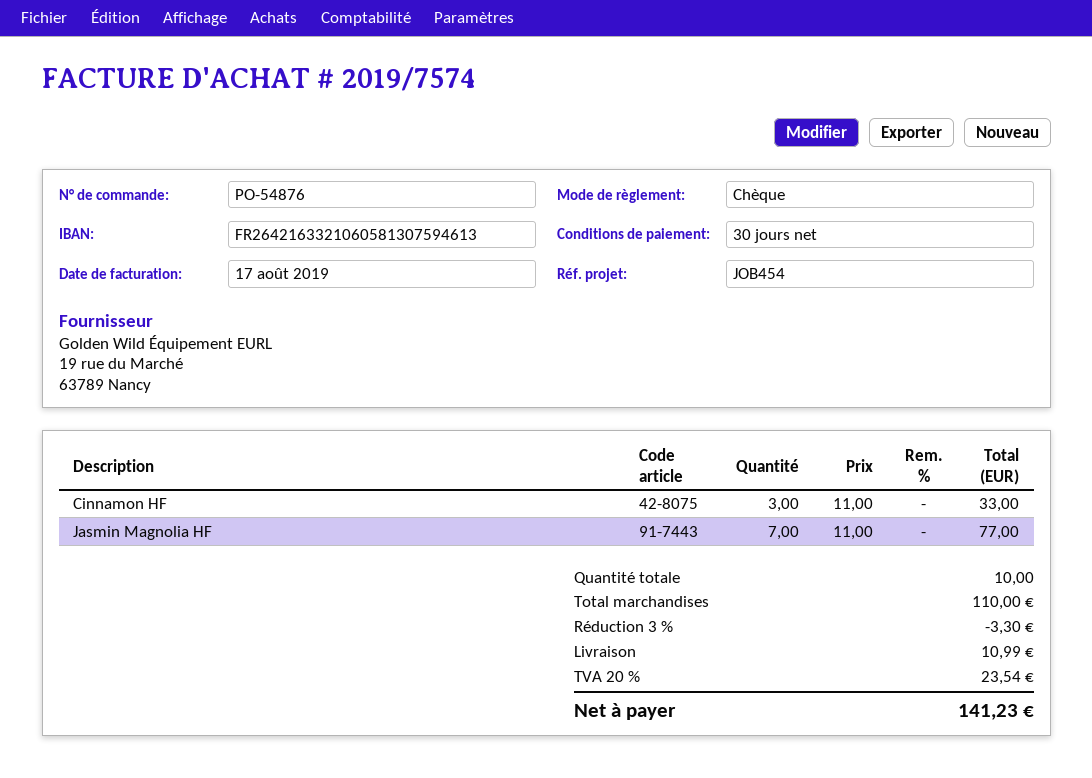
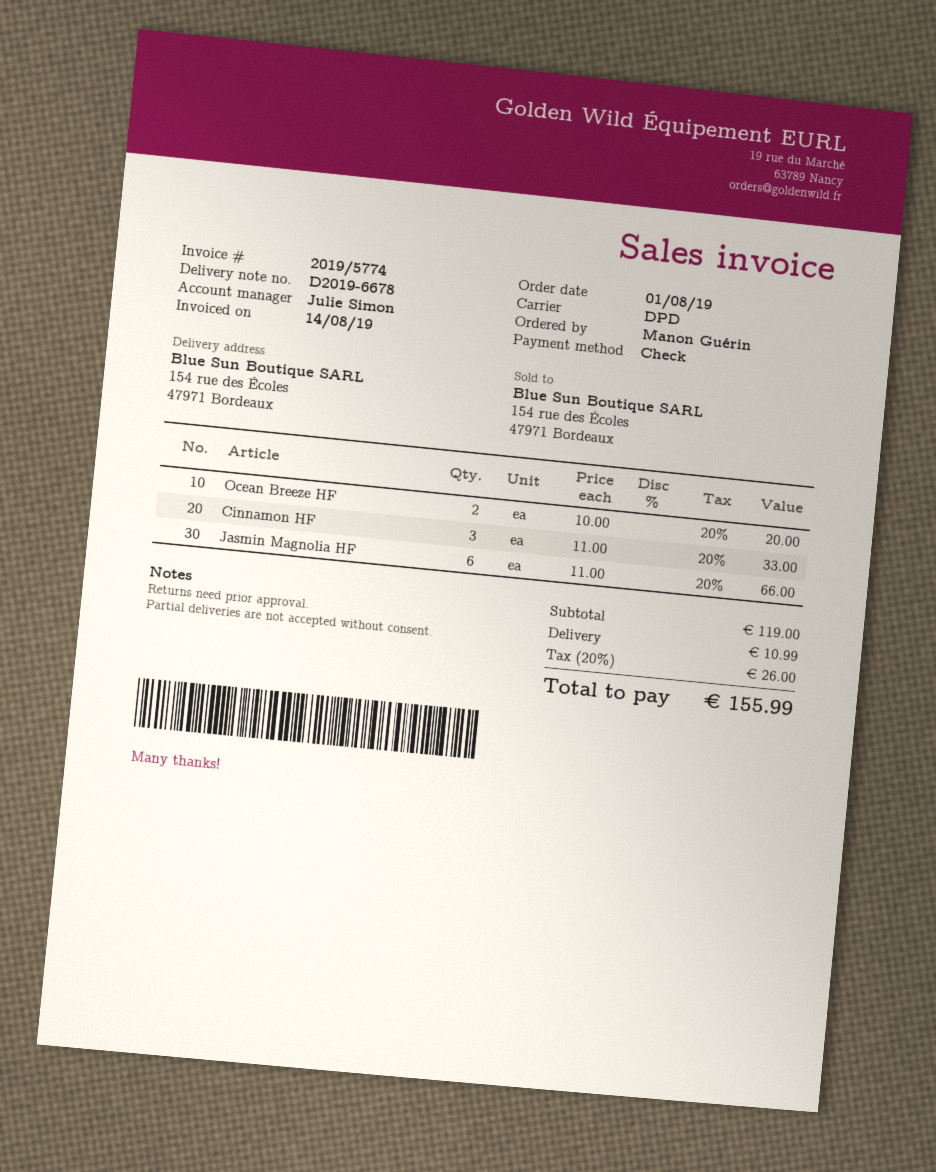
invoice number: 2019/7574 -> 2019/5774
invoice date: 2019-08-17 -> 2019-08-14
Jasmin Magnolia HF: 7 x 11.00 = 77.00 -> 6 x 11.00 = 66.00
Ocean Breeze HF: none -> 2 x 10.00 = 20.00
subtotal: 110.00 -> 119.00
discount: 3% = 3.30 -> none
tax: 20% = 23.54 -> 20% = 26.00
total: 141.23 -> 155.99

